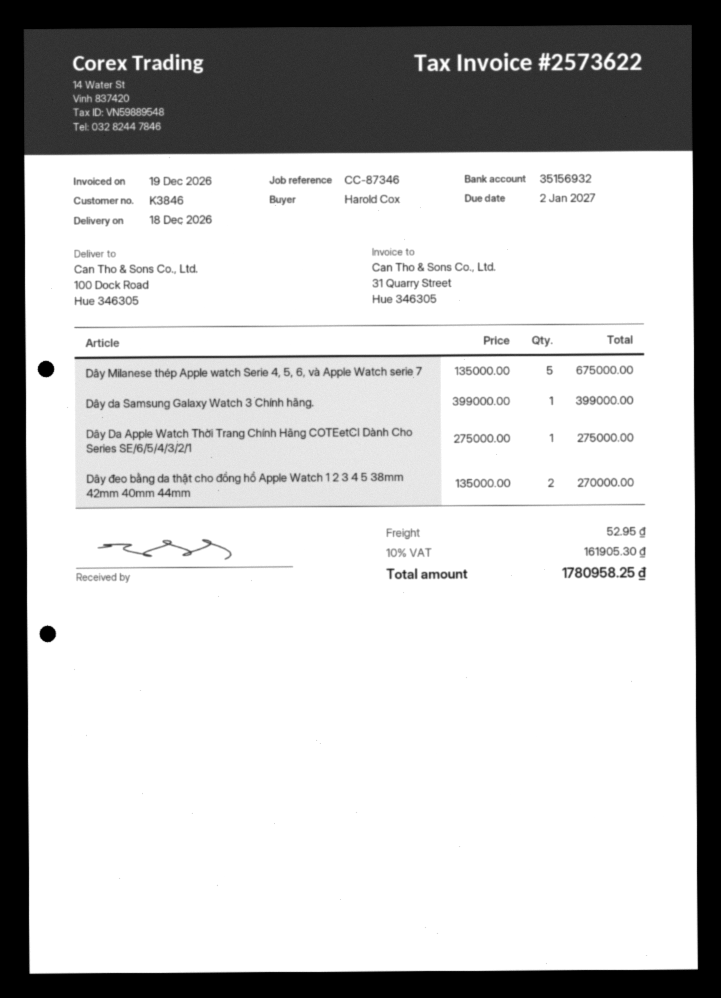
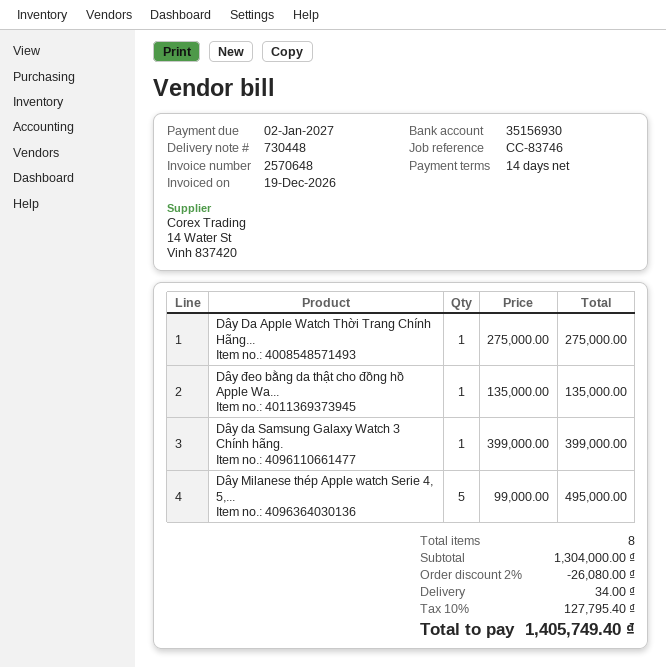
invoice number: 2573622 -> 2570648
reference: CC-87346 -> CC-83746
bank account: 35156932 -> 35156930
Dây Milanese thép Apple watch Serie 4, 5, 6, và Apple Watch serie 7: 5 x 135000.00 = 675000.00 -> 5 x 99000.00 = 495000.00
Dây đeo bằng da thật cho đồng hồ Apple Watch 1 2 3 4 5 38mm 42mm 40mm 44mm: 2 x 135000.00 = 270000.00 -> 1 x 135000.00 = 135000.00
discount: none -> 2% = 26080.00
shipping: 52.95 -> 34.00
tax: 10% = 161905.30 -> 10% = 127795.40
total: 1780958.25 -> 1405749.40

